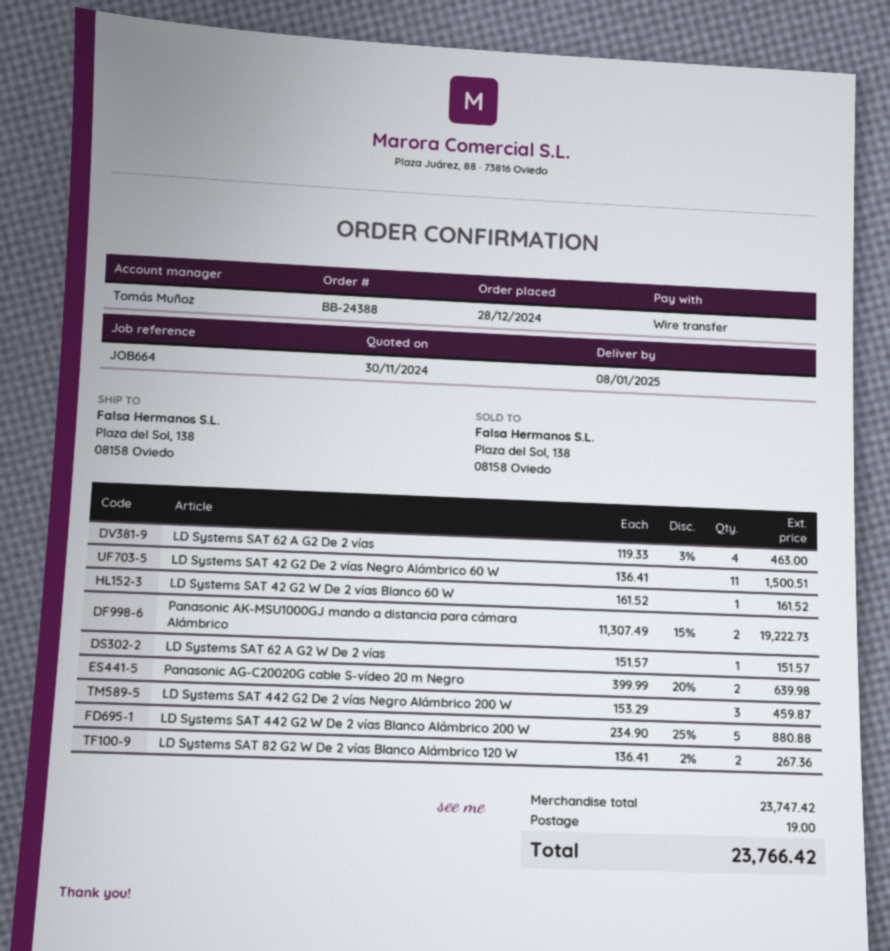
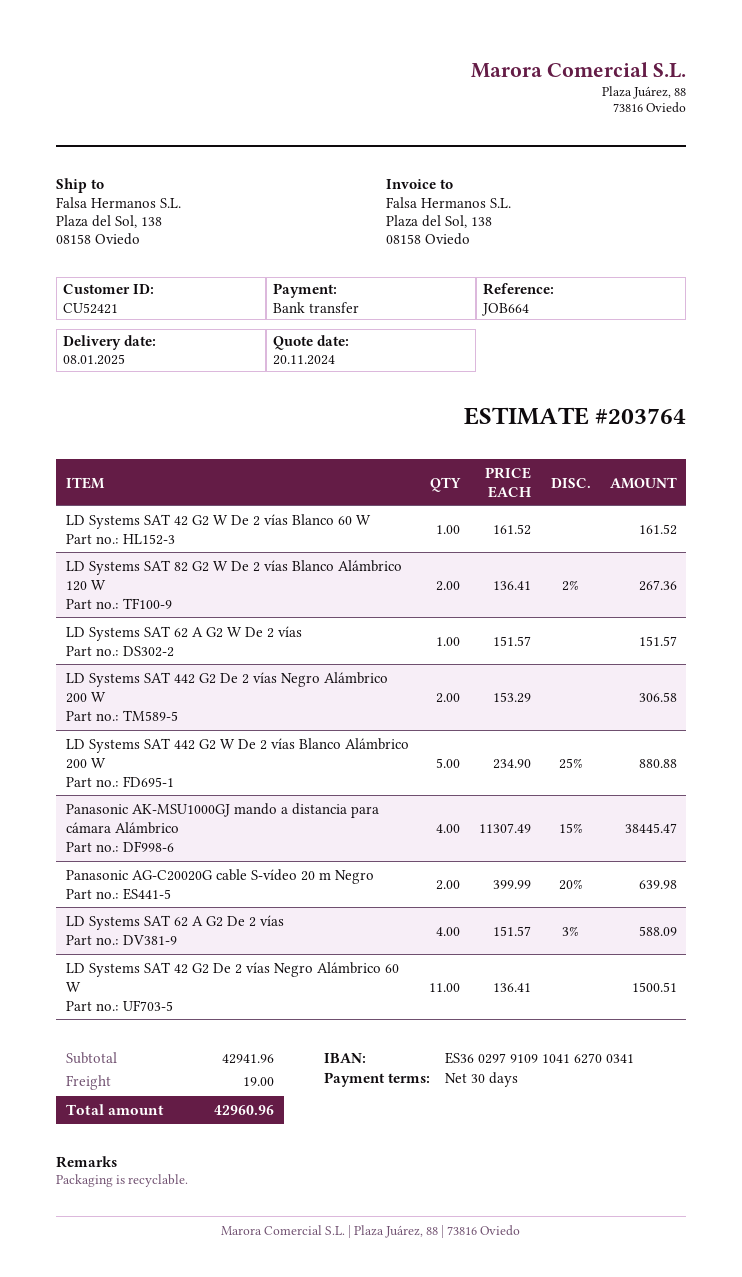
quote date: 2024-11-30 -> 2024-11-20
LD Systems SAT 62 A G2 De 2 vías: 4 x 119.33 - 3% = 463.00 -> 4 x 151.57 - 3% = 588.09
Panasonic AK-MSU1000GJ mando a distancia para cámara Alámbrico: 2 x 11307.49 - 15% = 19222.73 -> 4 x 11307.49 - 15% = 38445.47
LD Systems SAT 442 G2 De 2 vías Negro Alámbrico 200 W: 3 x 153.29 = 459.87 -> 2 x 153.29 = 306.58
subtotal: 23747.42 -> 42941.96
total: 23766.42 -> 42960.96

